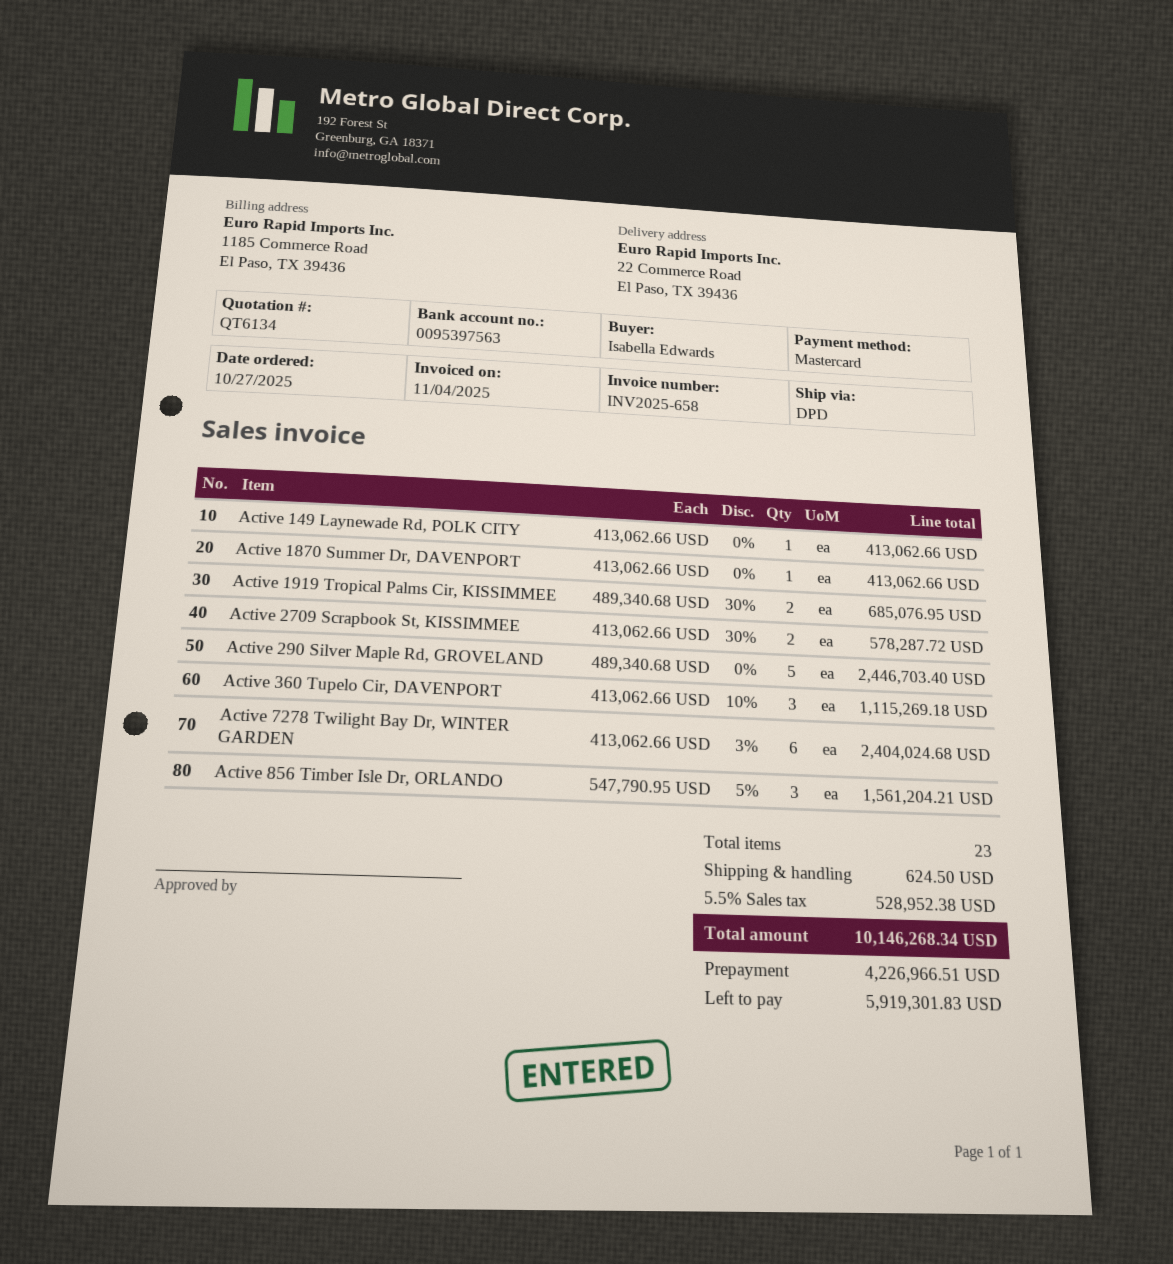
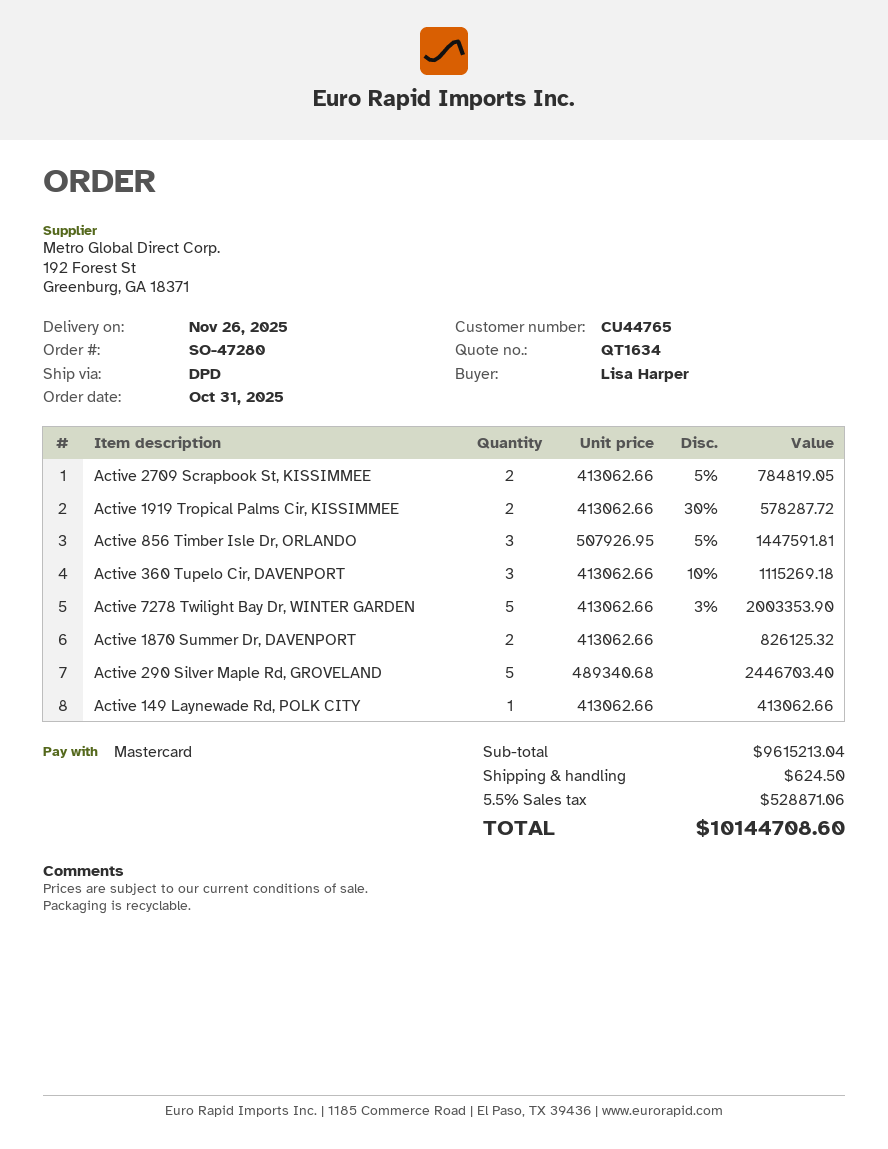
quote number: QT6134 -> QT1634
order date: 2025-10-27 -> 2025-10-31
ordered by: Isabella Edwards -> Lisa Harper
Active 1870 Summer Dr, DAVENPORT: 1 x 413062.66 = 413062.66 -> 2 x 413062.66 = 826125.32
Active 1919 Tropical Palms Cir, KISSIMMEE: 2 x 489340.68 - 30% = 685076.95 -> 2 x 413062.66 - 30% = 578287.72
Active 2709 Scrapbook St, KISSIMMEE: 2 x 413062.66 - 30% = 578287.72 -> 2 x 413062.66 - 5% = 784819.05
Active 7278 Twilight Bay Dr, WINTER GARDEN: 6 x 413062.66 - 3% = 2404024.68 -> 5 x 413062.66 - 3% = 2003353.90
Active 856 Timber Isle Dr, ORLANDO: 3 x 547790.95 - 5% = 1561204.21 -> 3 x 507926.95 - 5% = 1447591.81
tax: 5.5% = 528952.38 -> 5.5% = 528871.06
total: 10146268.34 -> 10144708.60

